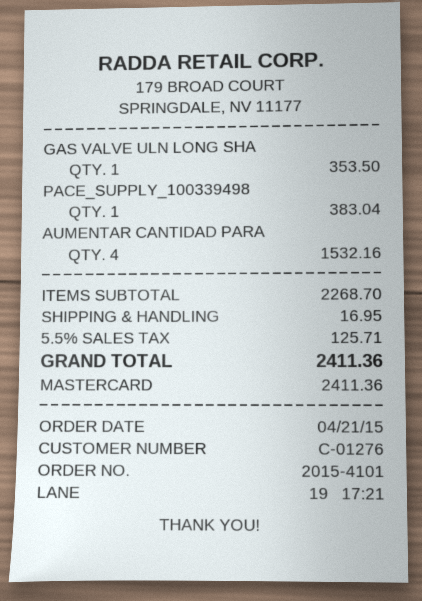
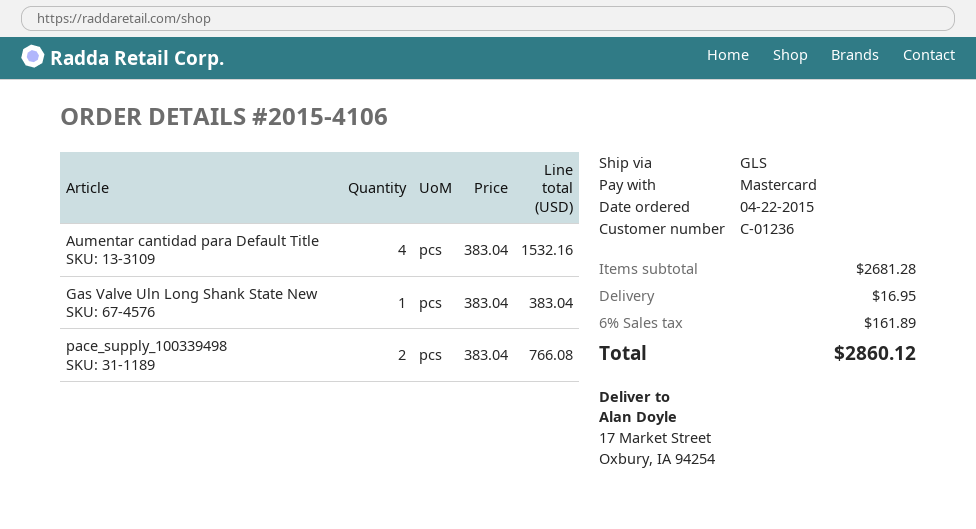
order number: 2015-4101 -> 2015-4106
order date: 2015-04-21 -> 2015-04-22
customer number: C-01276 -> C-01236
GAS VALVE ULN LONG SHA: 1 for 353.50 -> 1 for 383.04
PACE_SUPPLY_100339498: 1 for 383.04 -> 2 for 766.08
subtotal: 2268.70 -> 2681.28
tax: 5.5% = 125.71 -> 6% = 161.89
total: 2411.36 -> 2860.12

